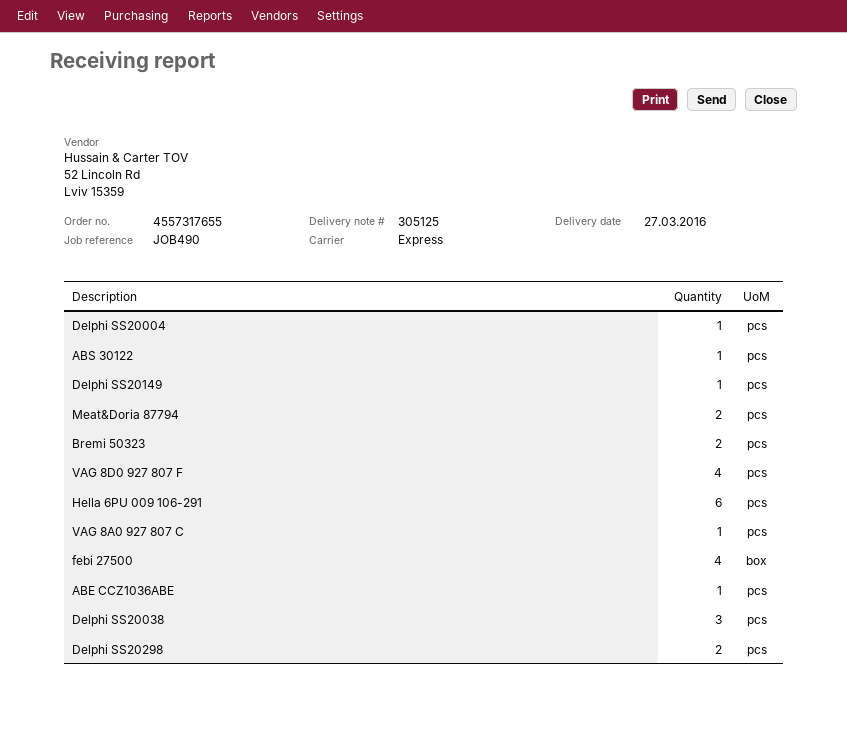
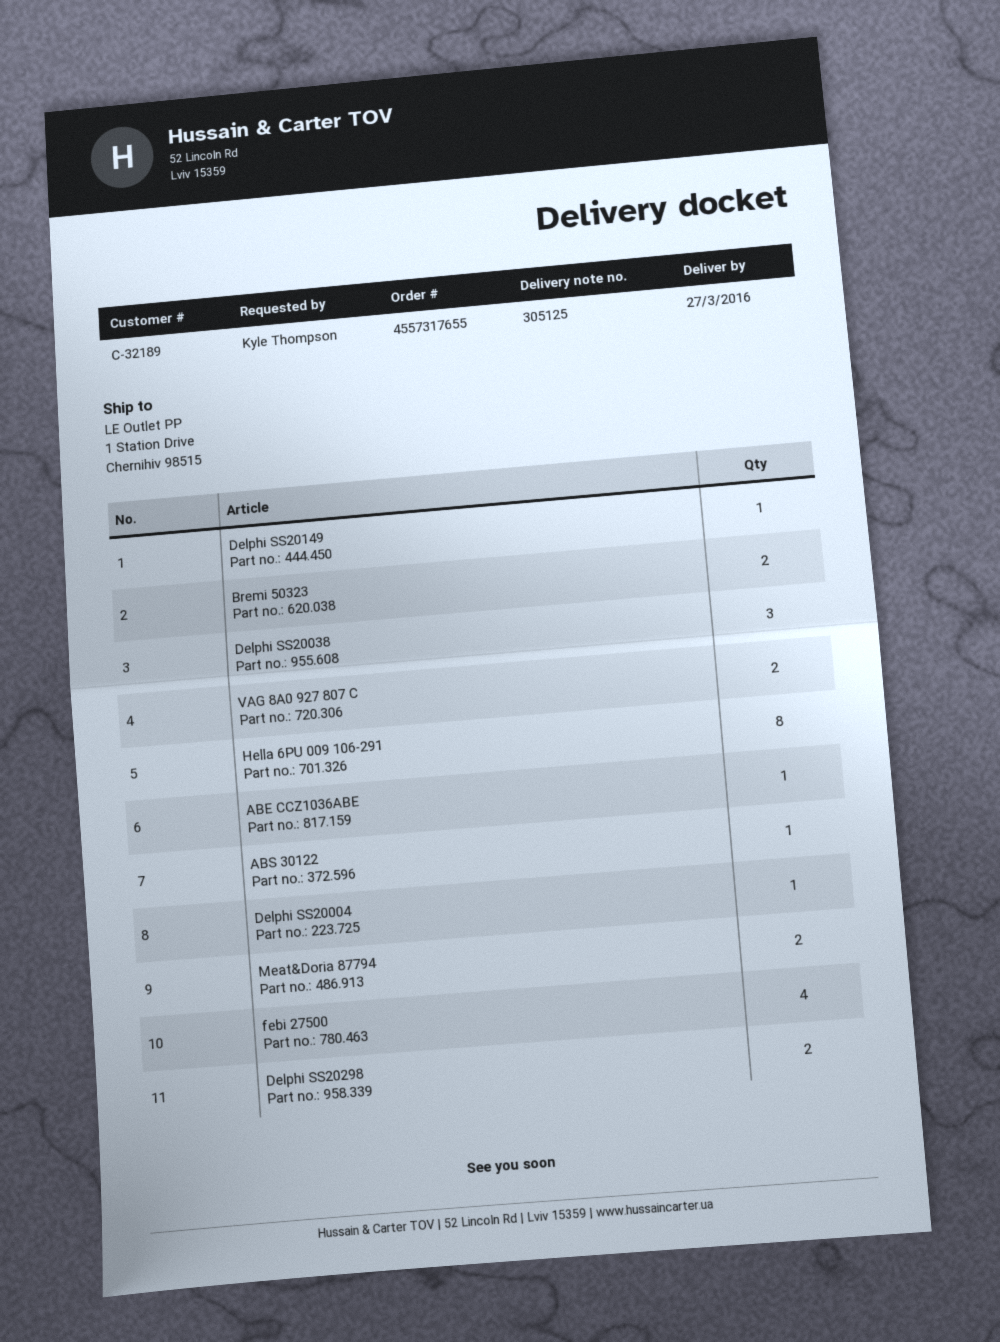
VAG 8D0 927 807 F: 4 -> none
Hella 6PU 009 106-291: 6 -> 8
VAG 8A0 927 807 C: 1 -> 2

